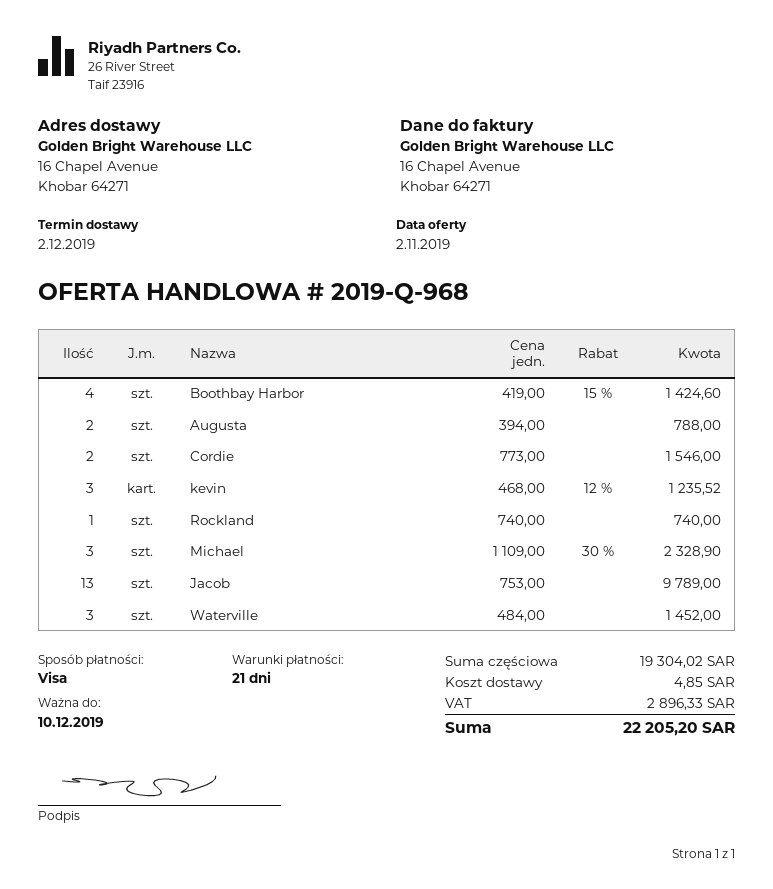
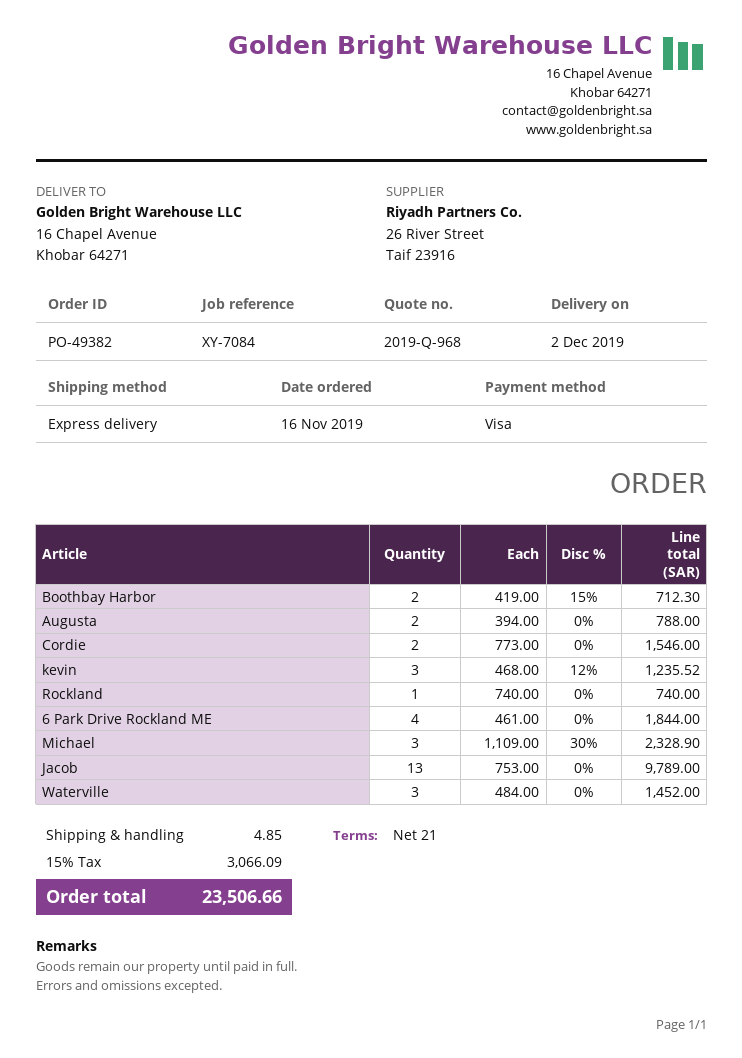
Boothbay Harbor: 4 x 419.00 - 15% = 1424.60 -> 2 x 419.00 - 15% = 712.30
6 Park Drive Rockland ME: none -> 4 x 461.00 = 1844.00
tax: 2896.33 -> 3066.09
total: 22205.20 -> 23506.66

